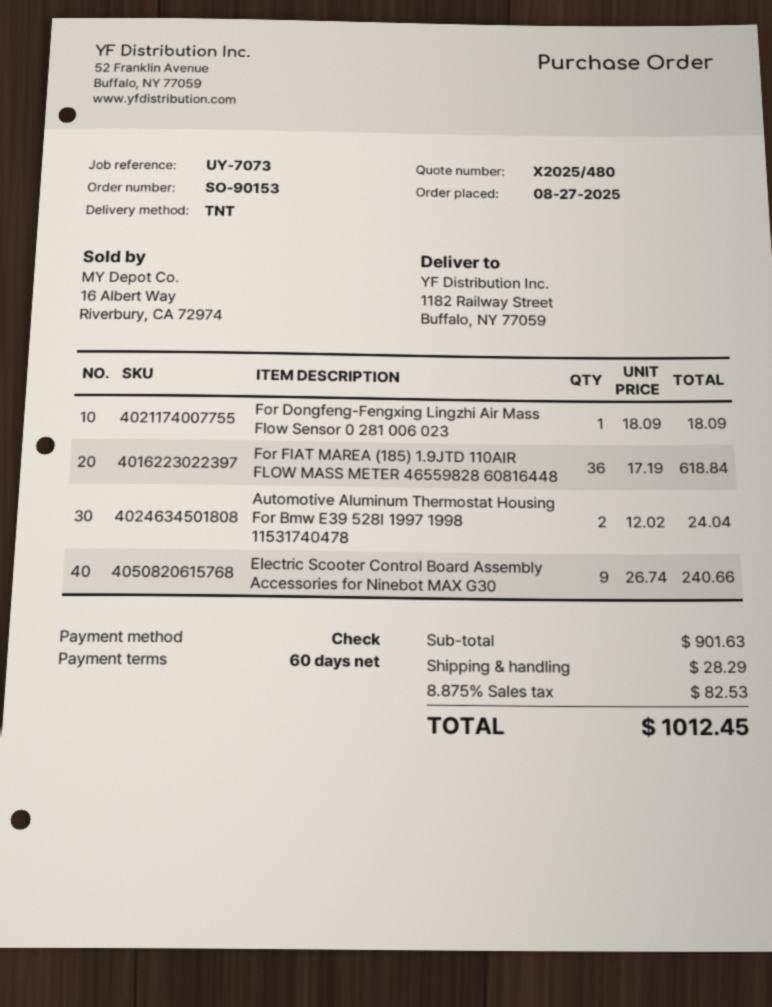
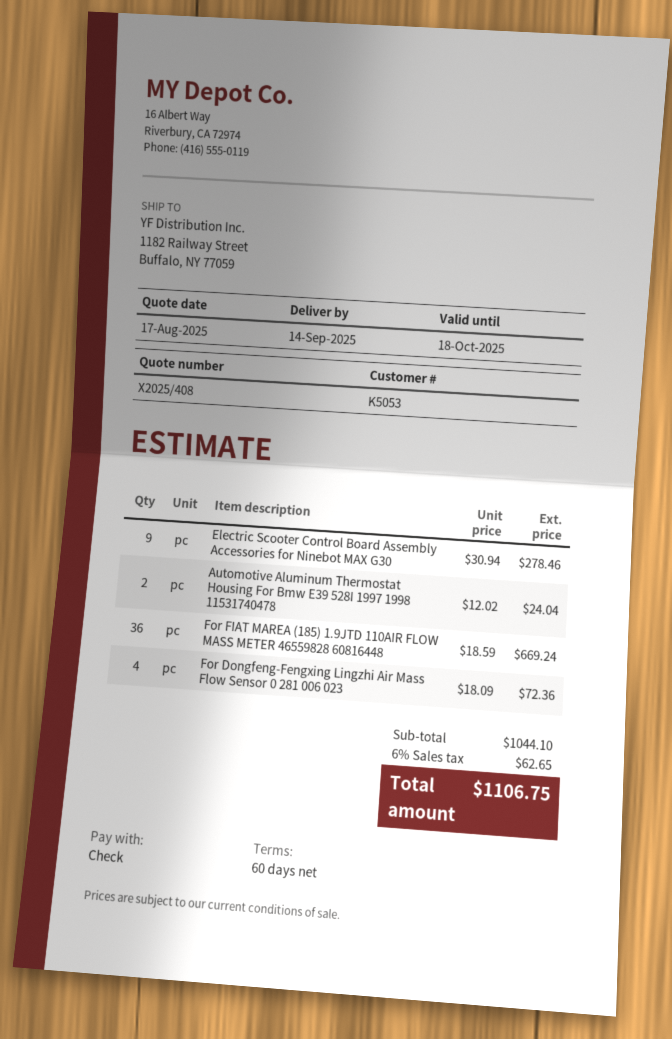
quote number: X2025/480 -> X2025/408
For Dongfeng-Fengxing Lingzhi Air Mass Flow Sensor 0 281 006 023: 1 x 18.09 = 18.09 -> 4 x 18.09 = 72.36
For FIAT MAREA (185) 1.9JTD 110AIR FLOW MASS METER 46559828 60816448: 36 x 17.19 = 618.84 -> 36 x 18.59 = 669.24
Electric Scooter Control Board Assembly Accessories for Ninebot MAX G30: 9 x 26.74 = 240.66 -> 9 x 30.94 = 278.46
subtotal: 901.63 -> 1044.10
shipping: 28.29 -> none
tax: 8.875% = 82.53 -> 6% = 62.65
total: 1012.45 -> 1106.75

